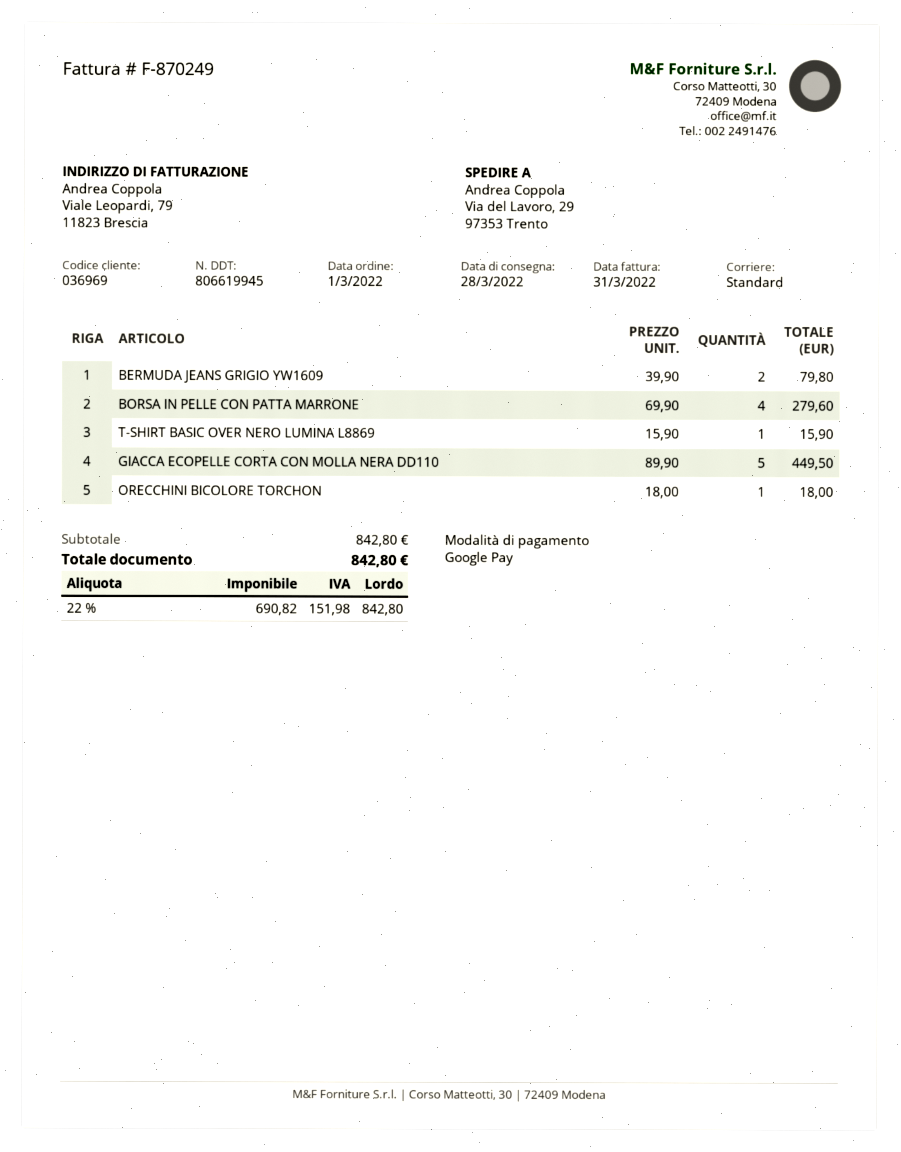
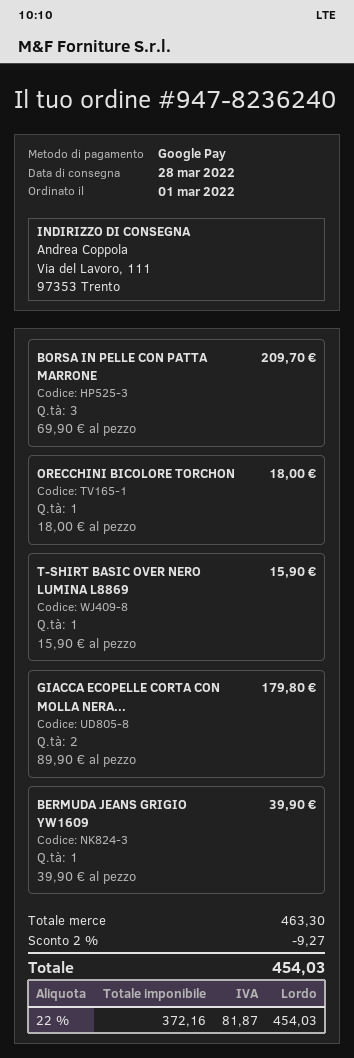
ship to: Via del Lavoro, 29, 97353 Trento -> Via del Lavoro, 111, 97353 Trento
BERMUDA JEANS GRIGIO YW1609: 2 x 39.90 = 79.80 -> 1 x 39.90 = 39.90
BORSA IN PELLE CON PATTA MARRONE: 4 x 69.90 = 279.60 -> 3 x 69.90 = 209.70
GIACCA ECOPELLE CORTA CON MOLLA NERA DD110: 5 x 89.90 = 449.50 -> 2 x 89.90 = 179.80
subtotal: 842.80 -> 463.30
discount: none -> 2% = 9.27
net: 690.82 -> 372.16
tax: 22% = 151.98 -> 22% = 81.87
total: 842.80 -> 454.03

